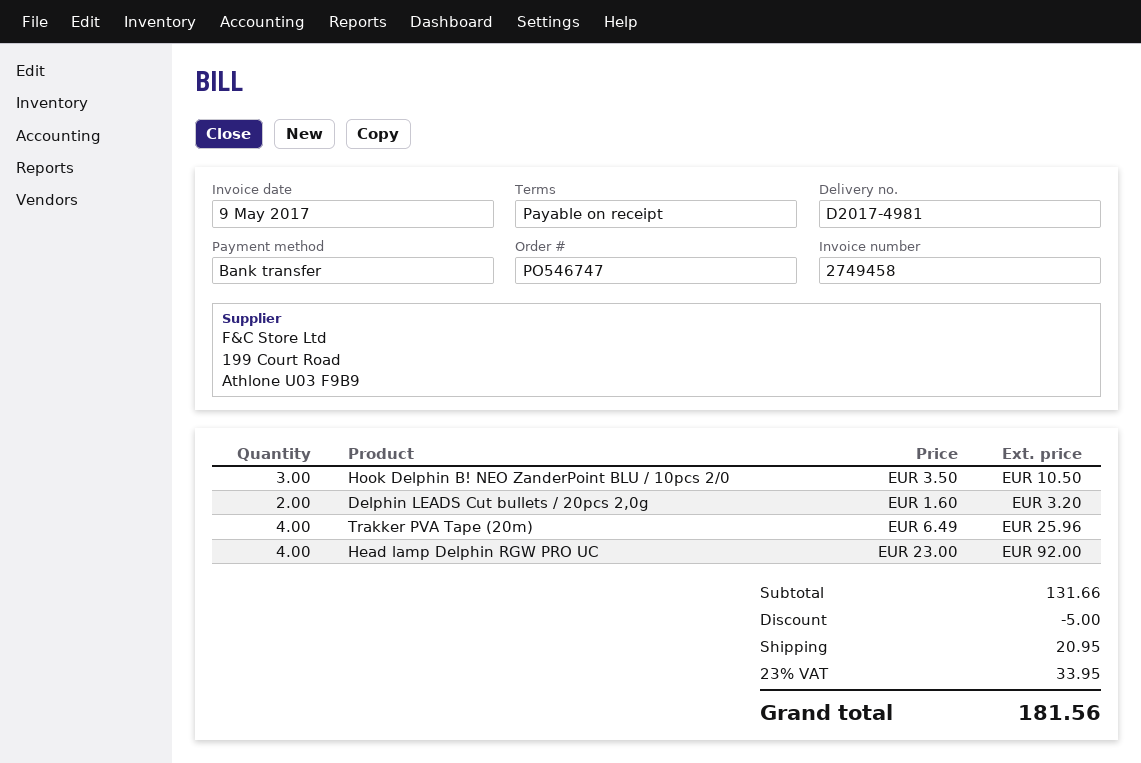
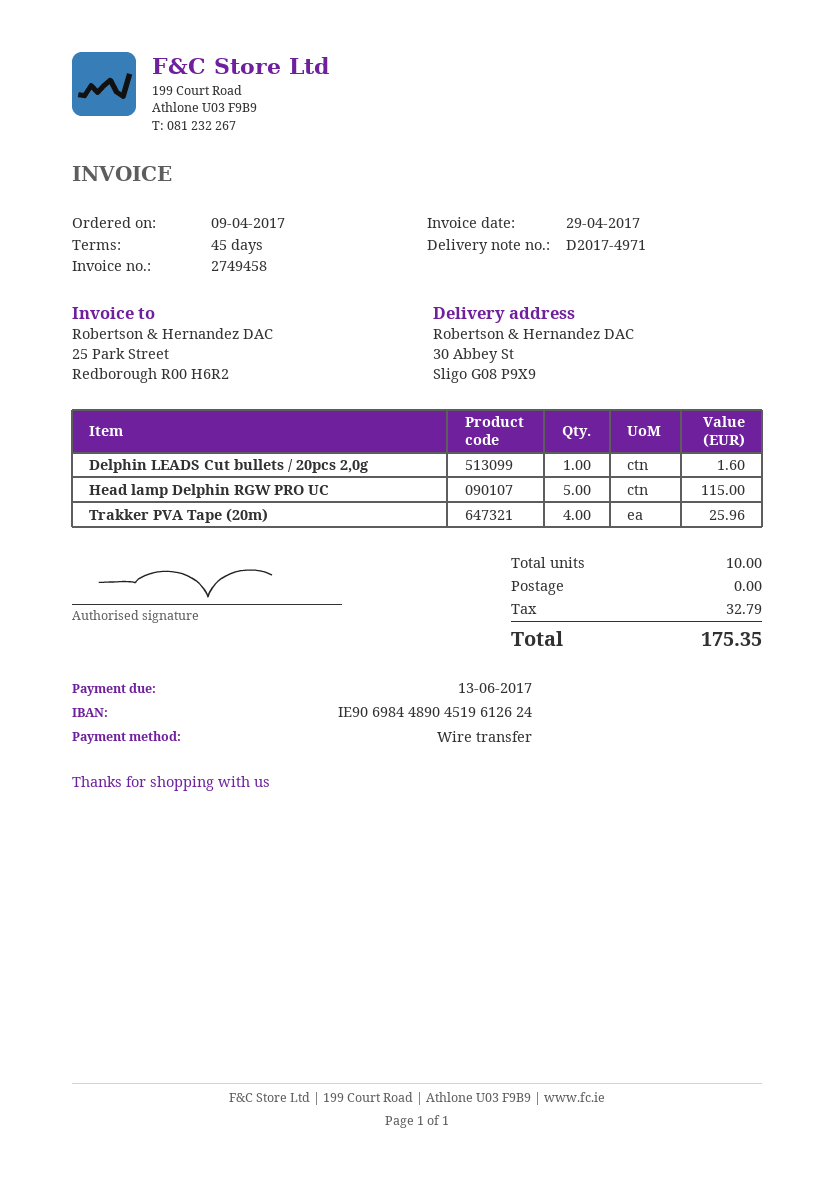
delivery note number: D2017-4981 -> D2017-4971
invoice date: 2017-05-09 -> 2017-04-29
payment terms: on receipt -> 45 days
Hook Delphin B! NEO ZanderPoint BLU / 10pcs 2/0: 3 for 10.50 -> none
Delphin LEADS Cut bullets / 20pcs 2,0g: 2 for 3.20 -> 1 for 1.60
Head lamp Delphin RGW PRO UC: 4 for 92.00 -> 5 for 115.00
discount: 5.00 -> none
shipping: 20.95 -> 0.00
tax: 33.95 -> 32.79
total: 181.56 -> 175.35

